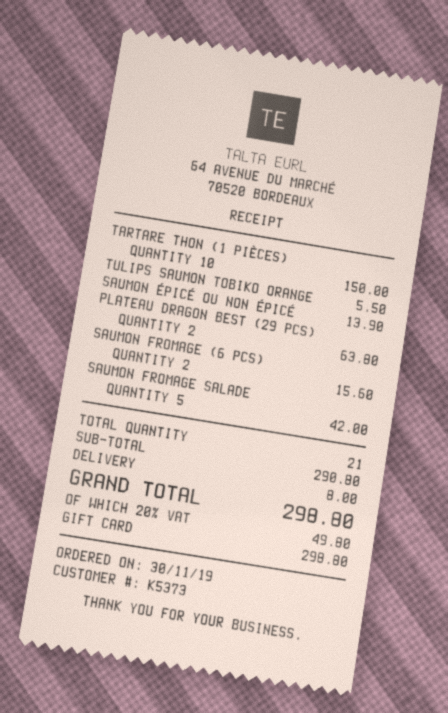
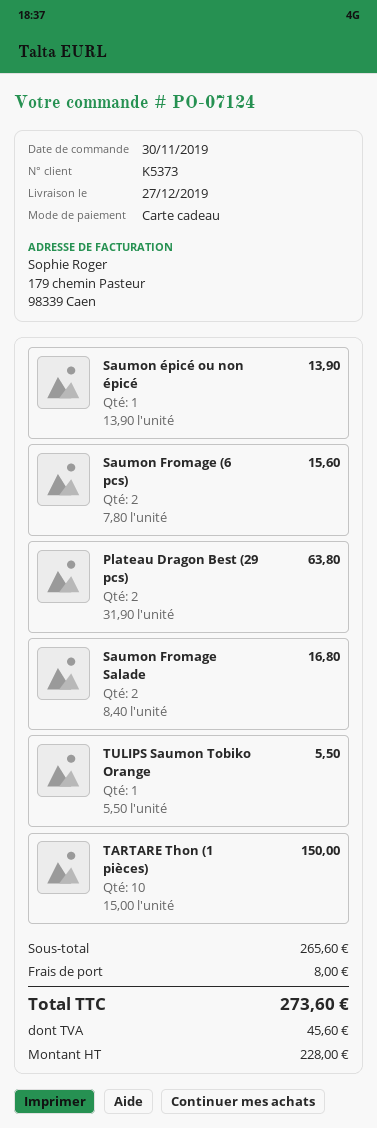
SAUMON FROMAGE SALADE: 5 for 42.00 -> 2 for 16.80
subtotal: 290.80 -> 265.60
tax: 49.80 -> 45.60
total: 298.80 -> 273.60

